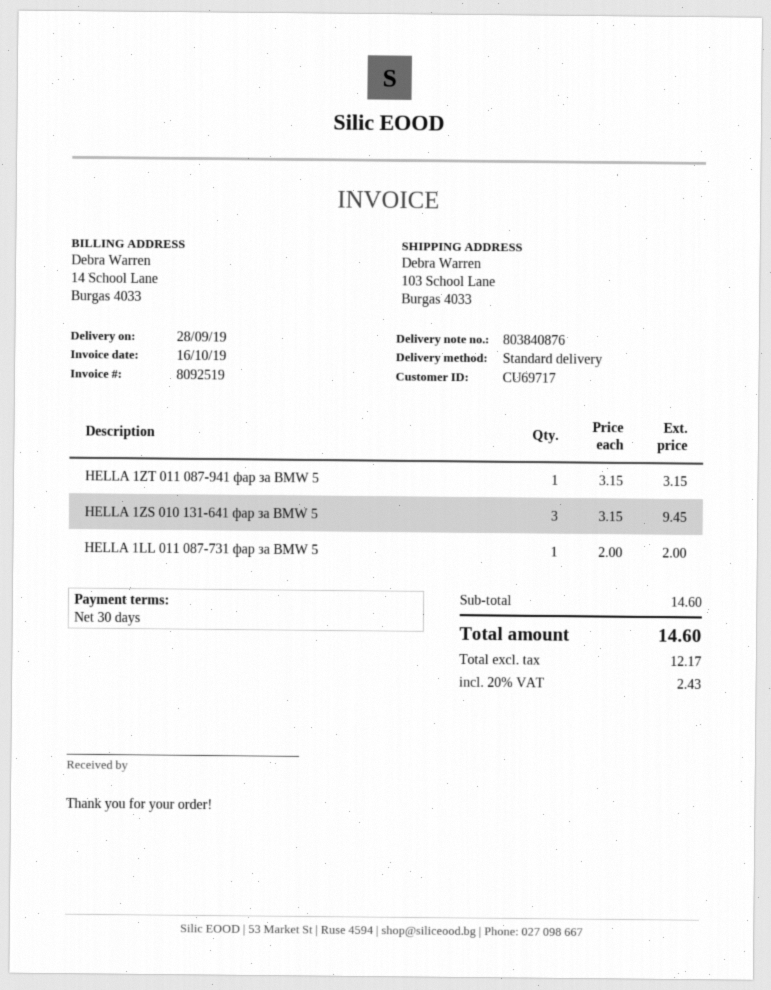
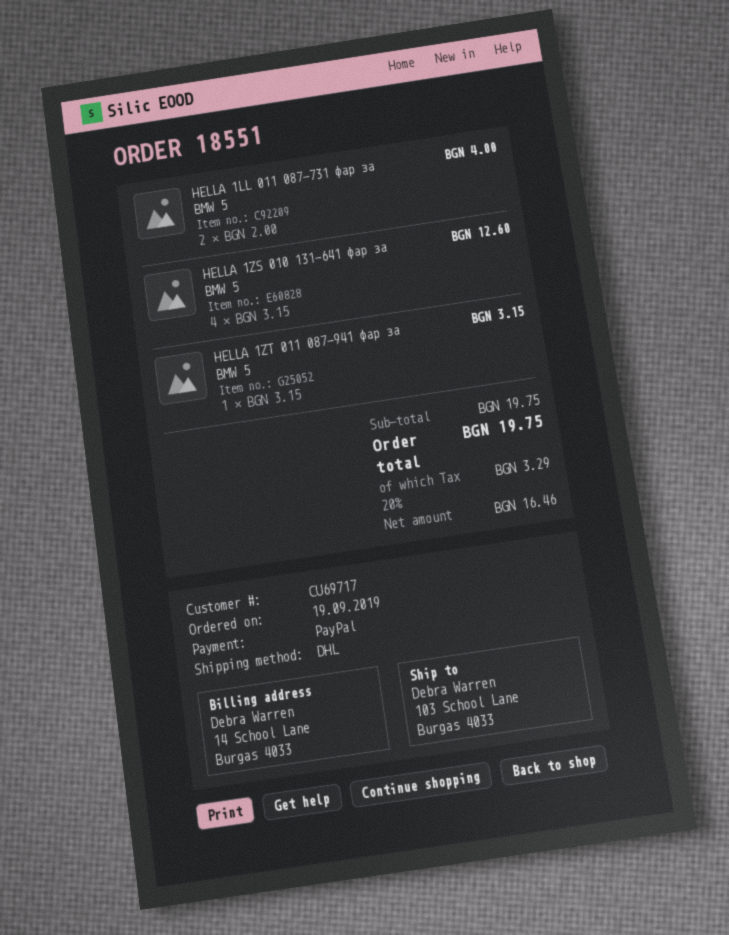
shipping method: standard -> DHL
HELLA 1ZS 010 131-641 фар за BMW 5: 3 x 3.15 = 9.45 -> 4 x 3.15 = 12.60
HELLA 1LL 011 087-731 фар за BMW 5: 1 x 2.00 = 2.00 -> 2 x 2.00 = 4.00
subtotal: 14.60 -> 19.75
net: 12.17 -> 16.46
tax: 20% = 2.43 -> 20% = 3.29
total: 14.60 -> 19.75

